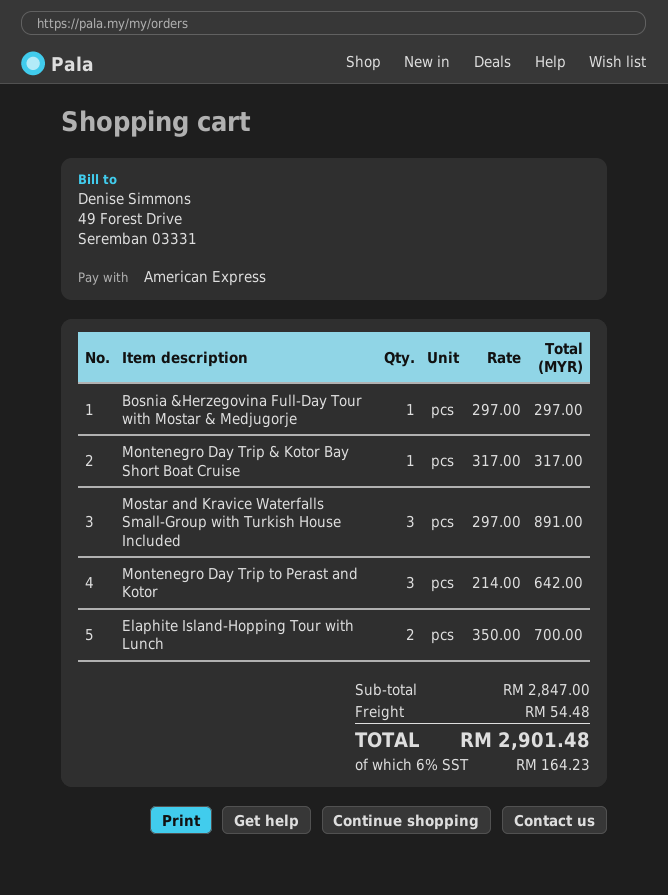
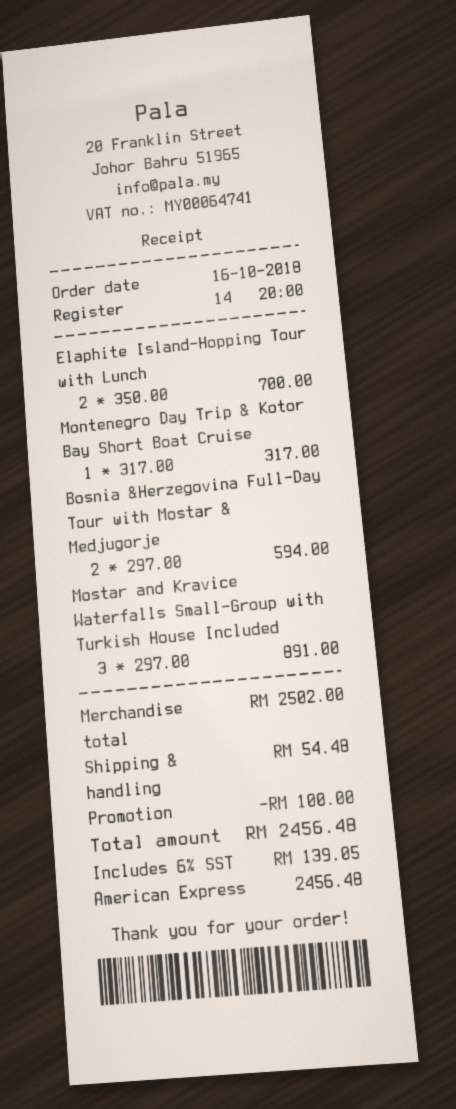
Bosnia &Herzegovina Full-Day Tour with Mostar & Medjugorje: 1 x 297.00 = 297.00 -> 2 x 297.00 = 594.00
Montenegro Day Trip to Perast and Kotor: 3 x 214.00 = 642.00 -> none
subtotal: 2847.00 -> 2502.00
discount: none -> 100.00
tax: 6% = 164.23 -> 6% = 139.05
total: 2901.48 -> 2456.48

